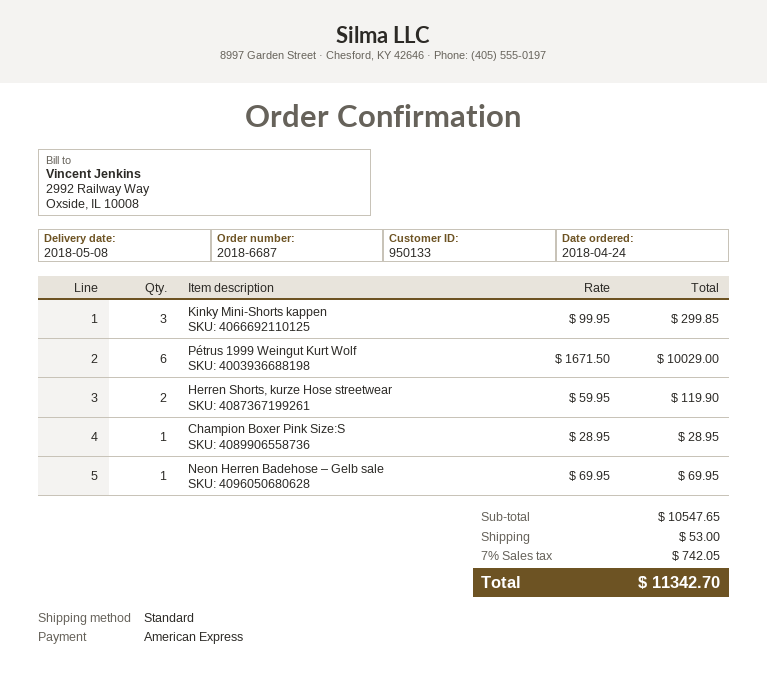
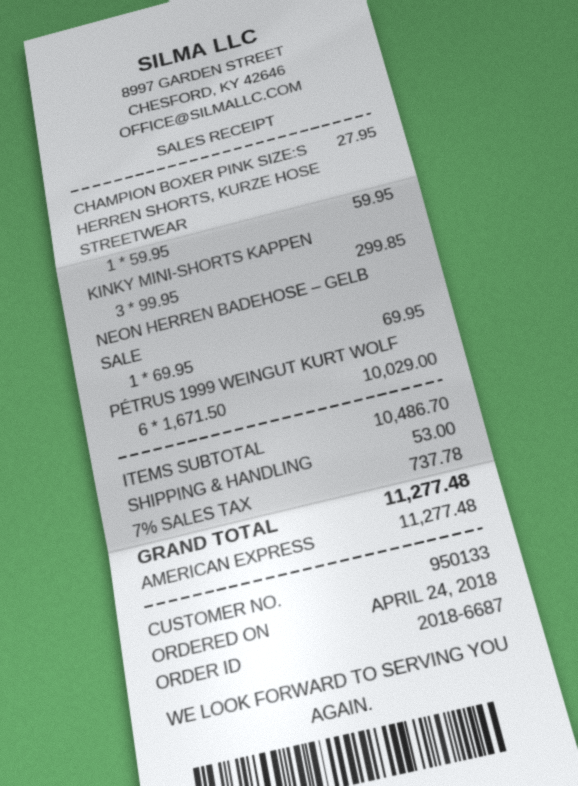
Herren Shorts, kurze Hose streetwear: 2 x 59.95 = 119.90 -> 1 x 59.95 = 59.95
Champion Boxer Pink Size:S: 1 x 28.95 = 28.95 -> 1 x 27.95 = 27.95
subtotal: 10547.65 -> 10486.70
tax: 7% = 742.05 -> 7% = 737.78
total: 11342.70 -> 11277.48

